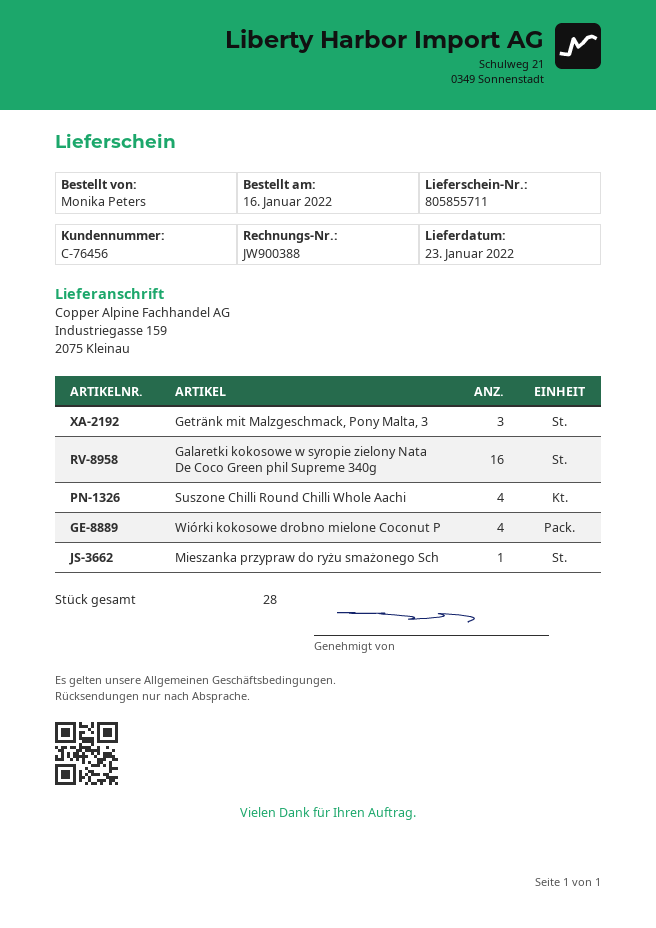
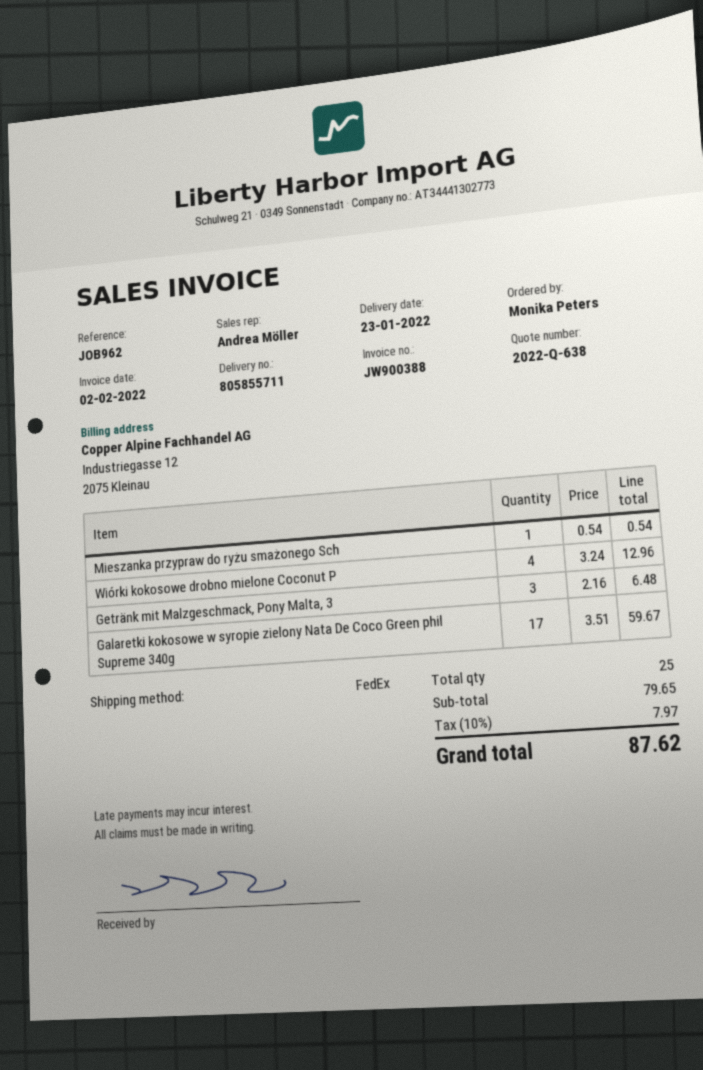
Galaretki kokosowe w syropie zielony Nata De Coco Green phil Supreme 340g: 16 -> 17
Suszone Chilli Round Chilli Whole Aachi: 4 -> none
total quantity: 28 -> 25

